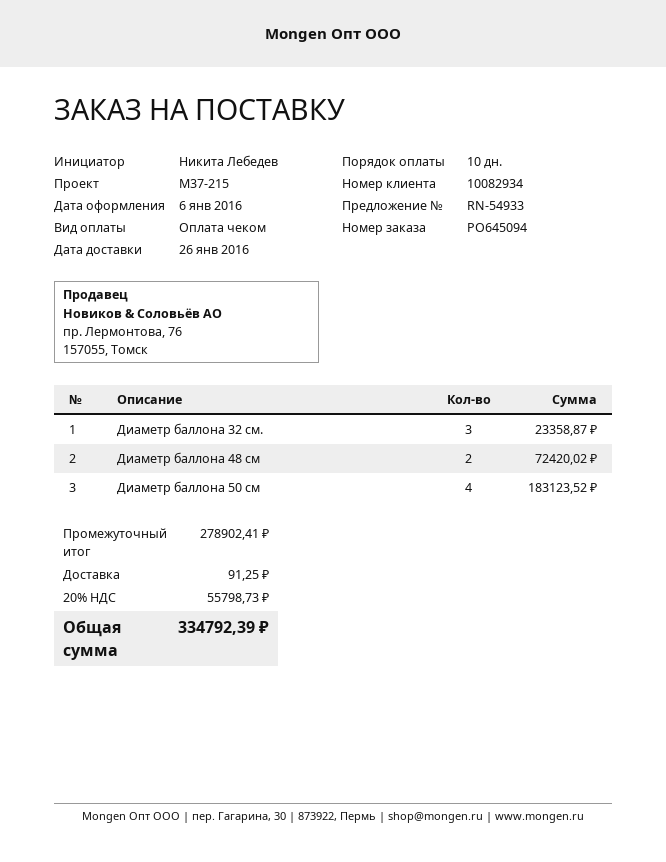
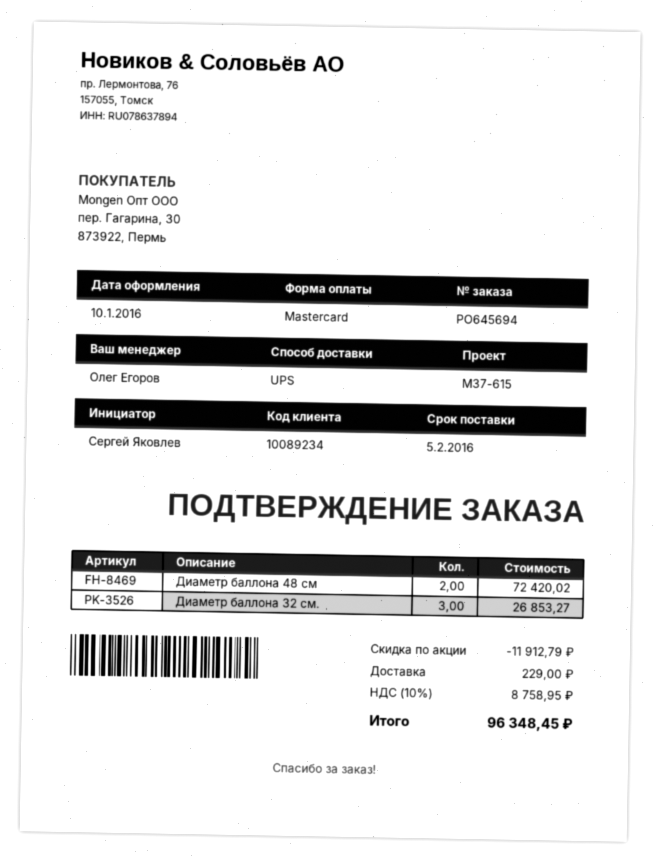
order number: PO645094 -> PO645694
order date: 2016-01-06 -> 2016-01-10
delivery date: 2016-01-26 -> 2016-02-05
customer number: 10082934 -> 10089234
reference: M37-215 -> M37-615
ordered by: Никита Лебедев -> Сергей Яковлев
payment method: cheque -> Mastercard
Диаметр баллона 32 см.: 3 for 23358.87 -> 3 for 26853.27
Диаметр баллона 50 см: 4 for 183123.52 -> none
discount: none -> 11912.79
shipping: 91.25 -> 229.00
tax: 20% = 55798.73 -> 10% = 8758.95
total: 334792.39 -> 96348.45

